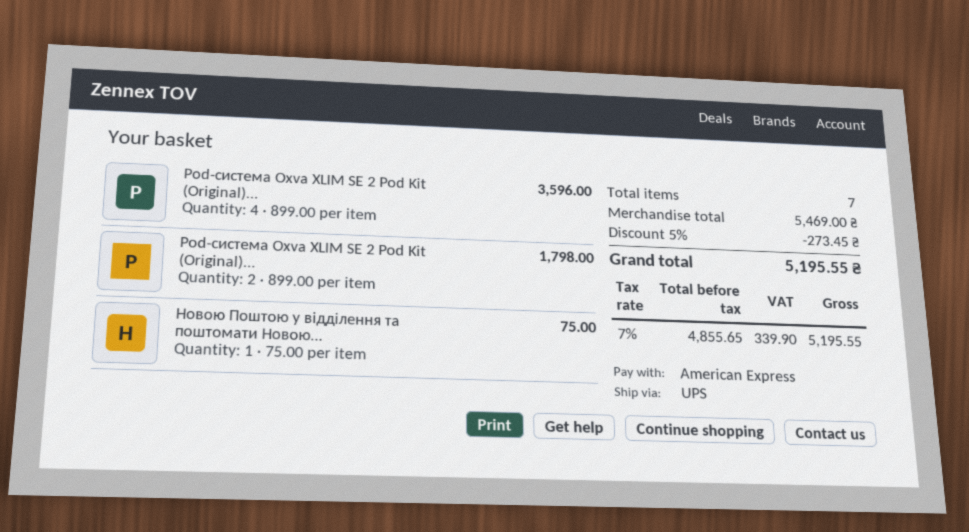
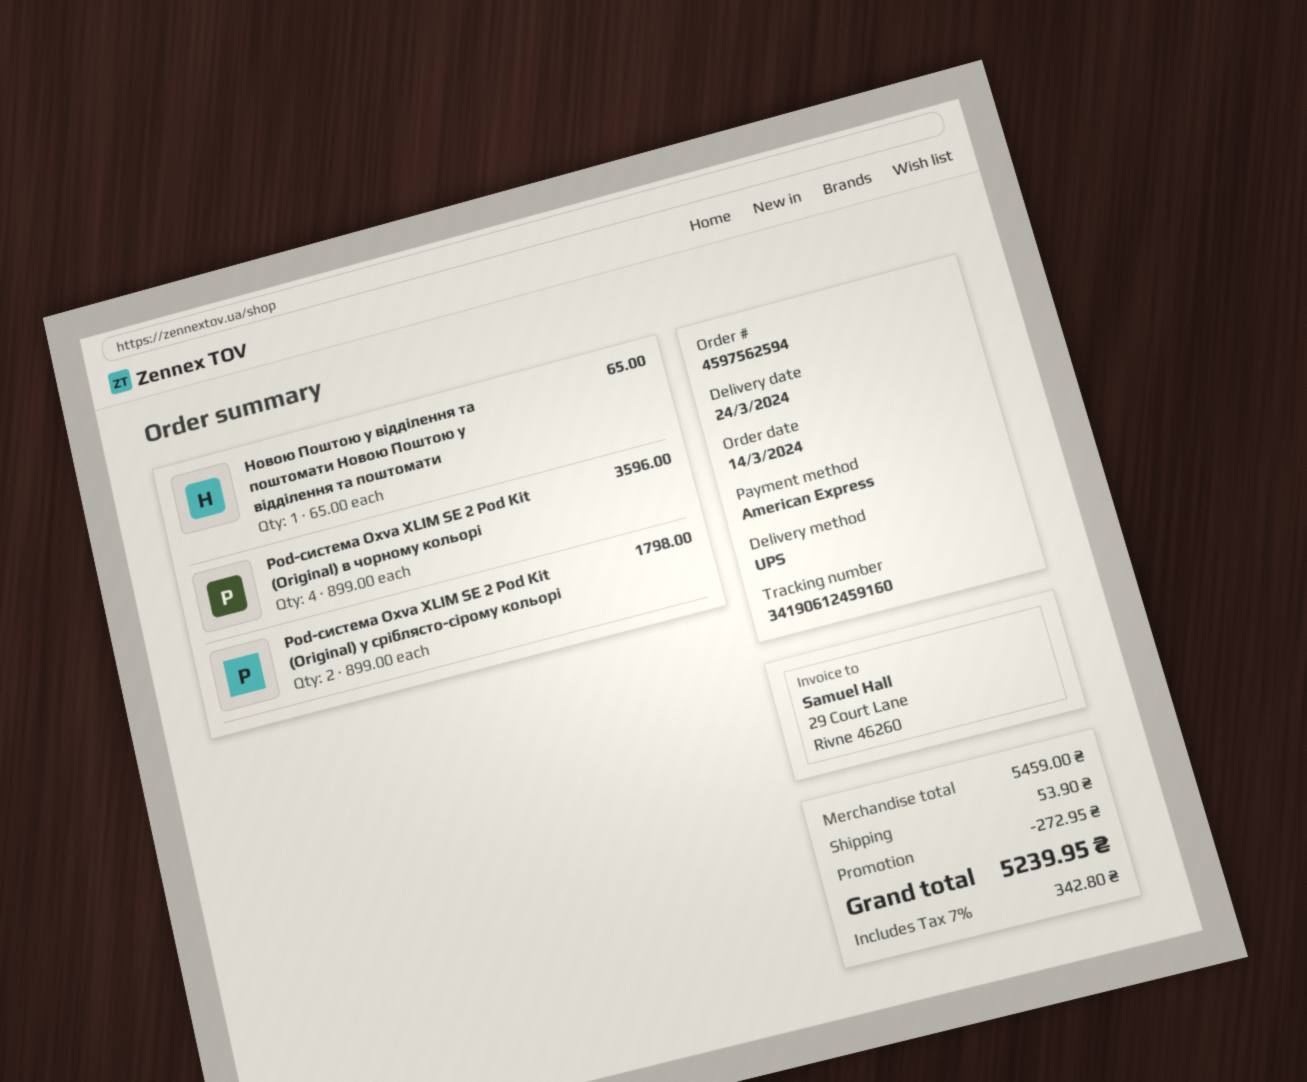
Новою Поштою у відділення та поштомати Новою...: 1 x 75.00 = 75.00 -> 1 x 65.00 = 65.00
subtotal: 5469.00 -> 5459.00
discount: 273.45 -> 272.95
shipping: none -> 53.90
tax: 7% = 339.90 -> 7% = 342.80
total: 5195.55 -> 5239.95

